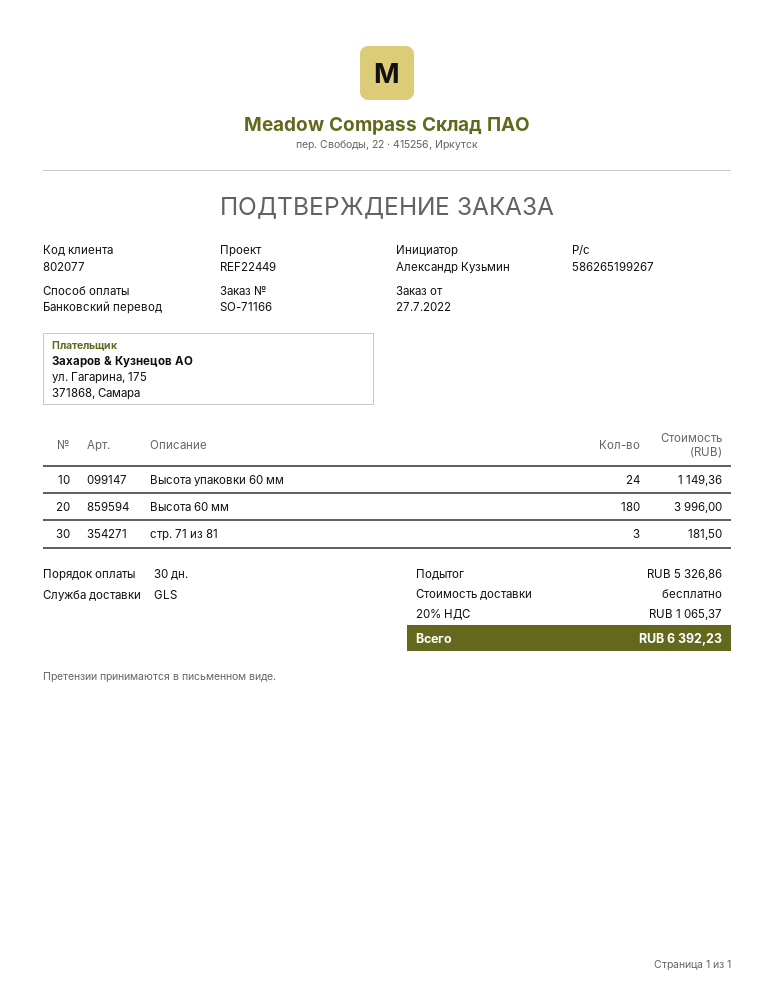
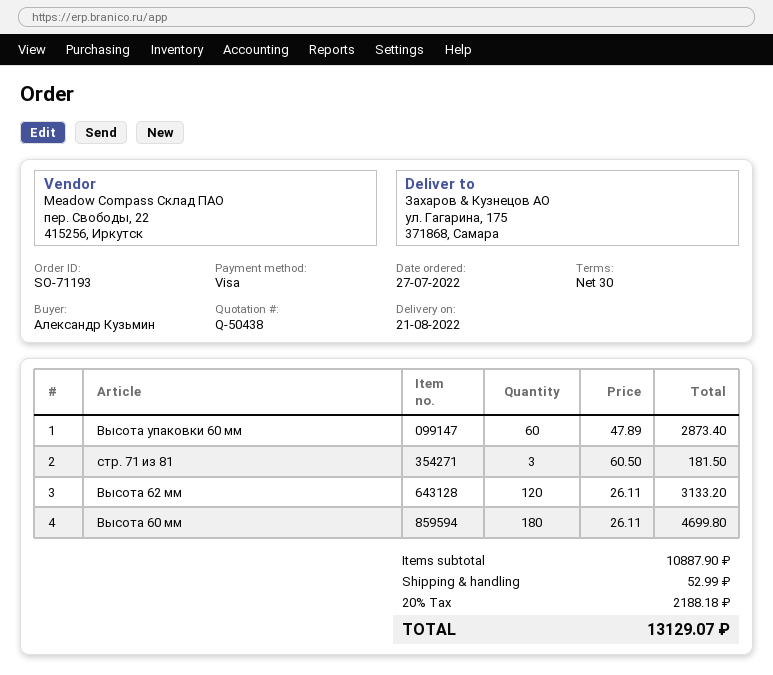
order number: SO-71166 -> SO-71193
payment method: bank transfer -> Visa
Высота упаковки 60 мм: 24 for 1149.36 -> 60 for 2873.40
Высота 60 мм: 180 for 3996.00 -> 180 for 4699.80
Высота 62 мм: none -> 120 for 3133.20
subtotal: 5326.86 -> 10887.90
shipping: 0.00 -> 52.99
tax: 20% = 1065.37 -> 20% = 2188.18
total: 6392.23 -> 13129.07

